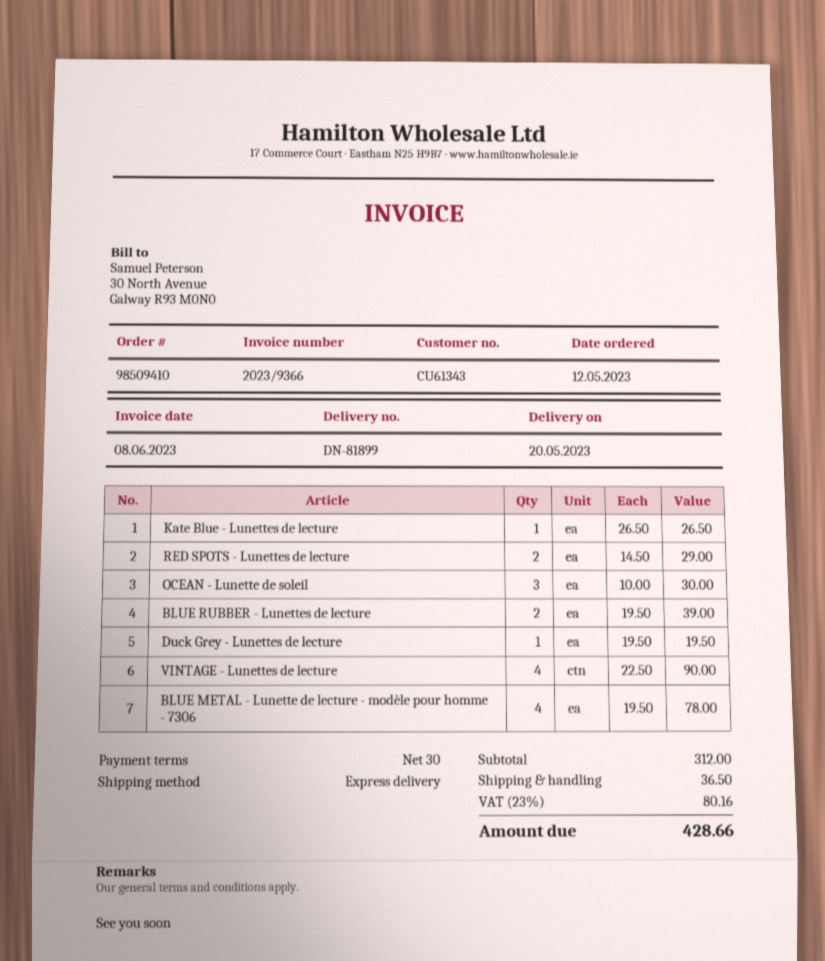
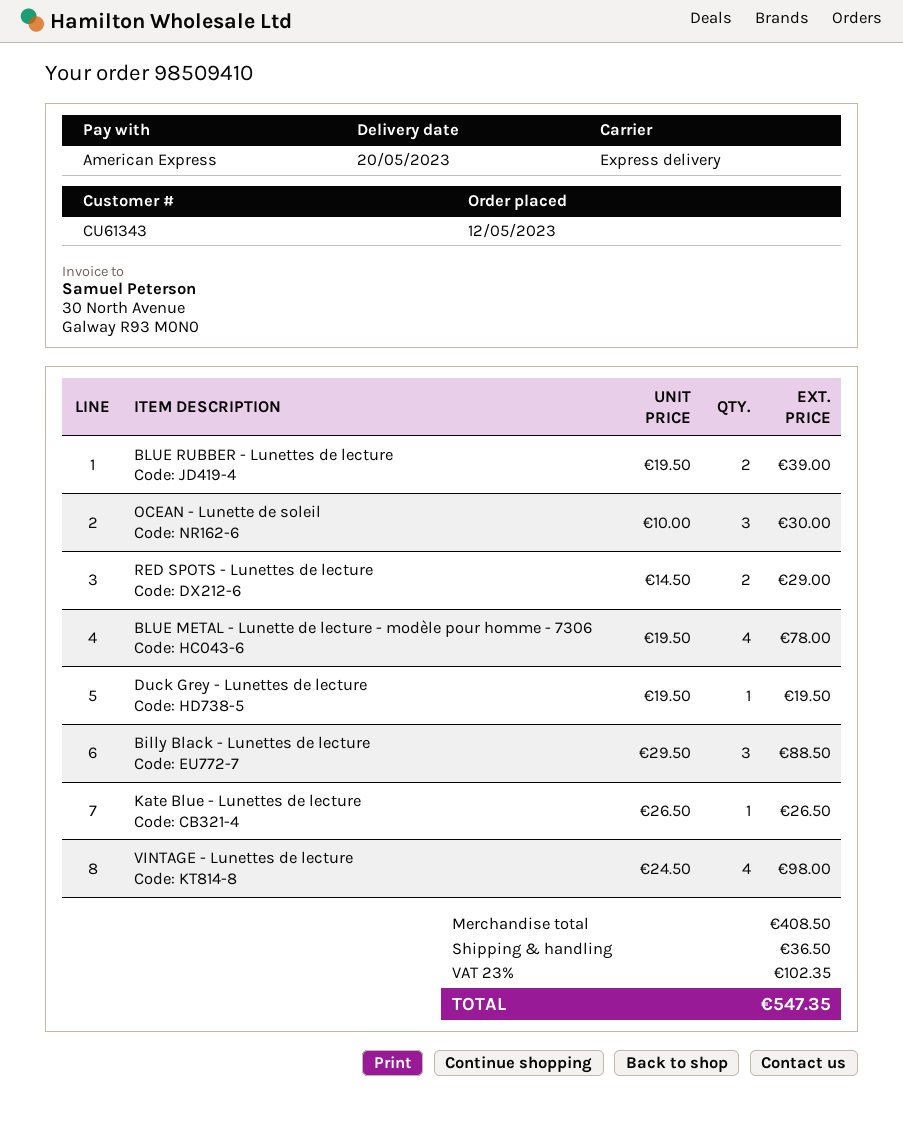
VINTAGE - Lunettes de lecture: 4 x 22.50 = 90.00 -> 4 x 24.50 = 98.00
Billy Black - Lunettes de lecture: none -> 3 x 29.50 = 88.50
subtotal: 312.00 -> 408.50
tax: 23% = 80.16 -> 23% = 102.35
total: 428.66 -> 547.35

